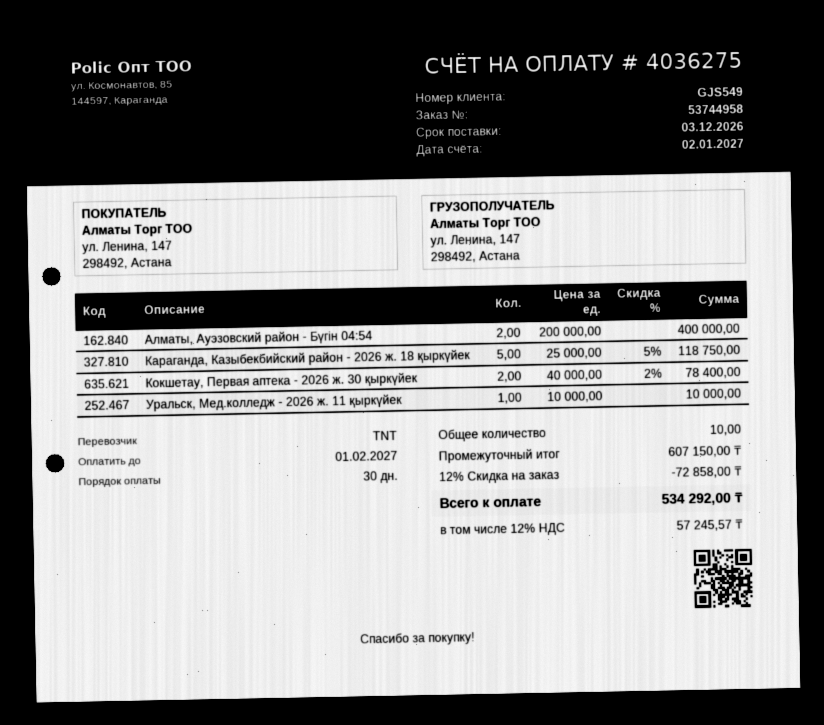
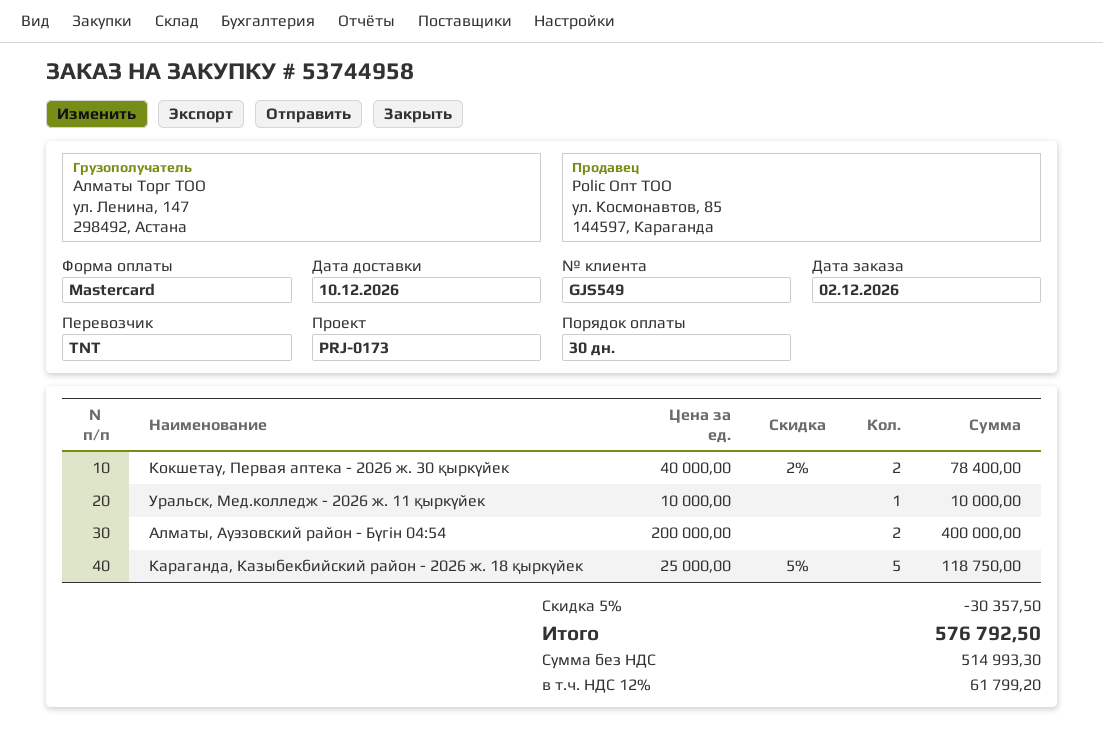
delivery date: 2026-12-03 -> 2026-12-10
discount: 12% = 72858.00 -> 5% = 30357.50
tax: 12% = 57245.57 -> 12% = 61799.20
total: 534292.00 -> 576792.50

